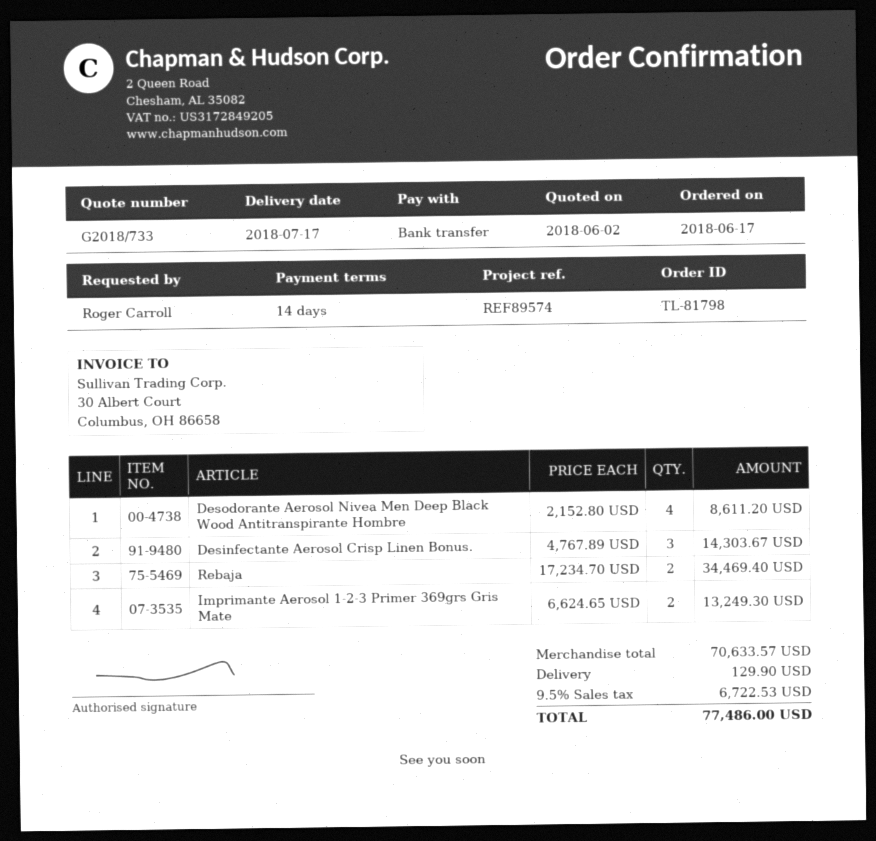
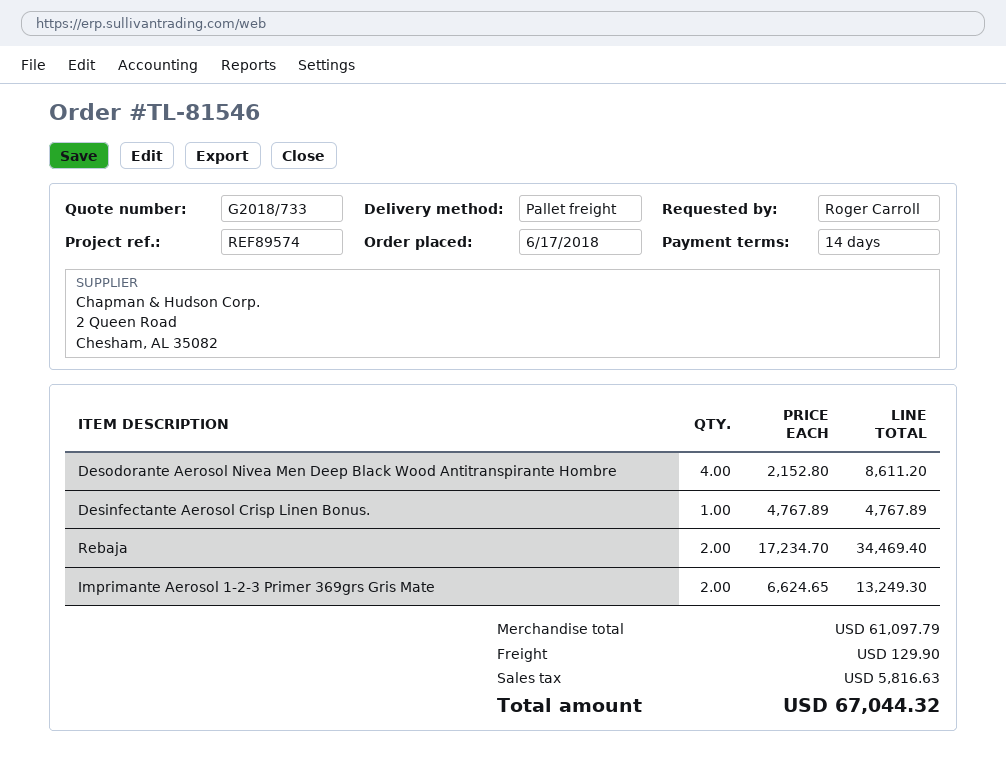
order number: TL-81798 -> TL-81546
Desinfectante Aerosol Crisp Linen Bonus.: 3 x 4767.89 = 14303.67 -> 1 x 4767.89 = 4767.89
subtotal: 70633.57 -> 61097.79
tax: 6722.53 -> 5816.63
total: 77486.00 -> 67044.32

